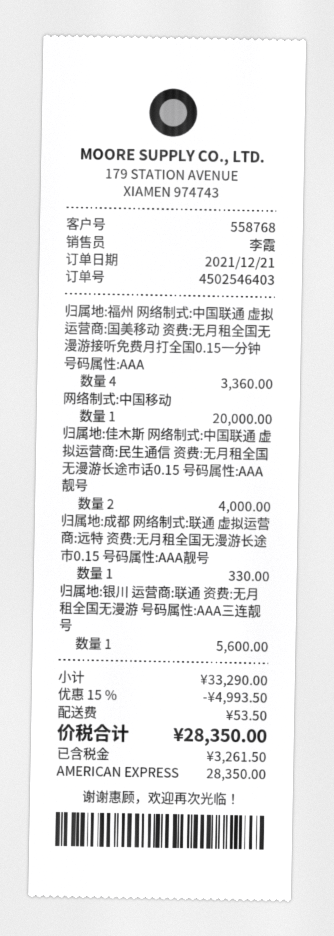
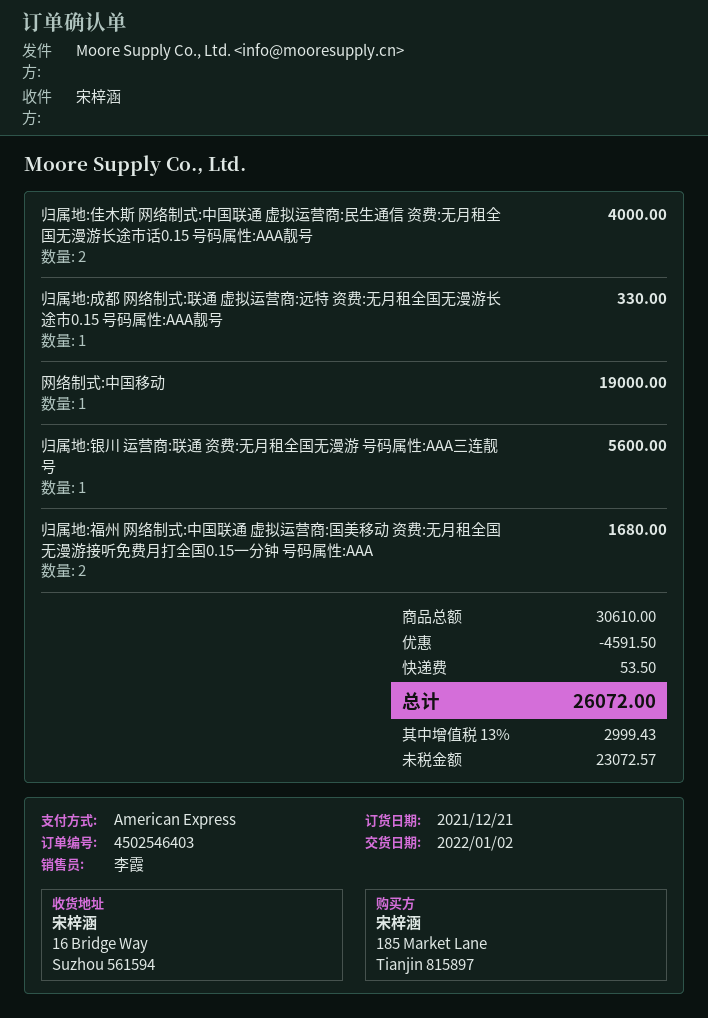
归属地:福州 网络制式:中国联通 虚拟运营商:国美移动 资费:无月租全国无漫游接听免费月打全国0.15一分钟 号码属性:AAA: 4 for 3360.00 -> 2 for 1680.00
网络制式:中国移动: 1 for 20000.00 -> 1 for 19000.00
subtotal: 33290.00 -> 30610.00
discount: 4993.50 -> 4591.50
tax: 3261.50 -> 2999.43
total: 28350.00 -> 26072.00

